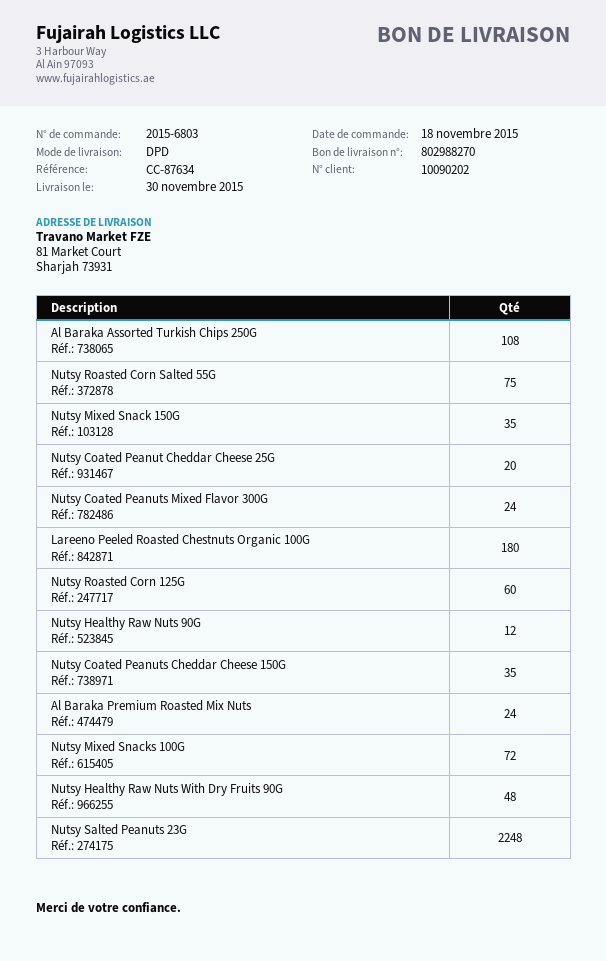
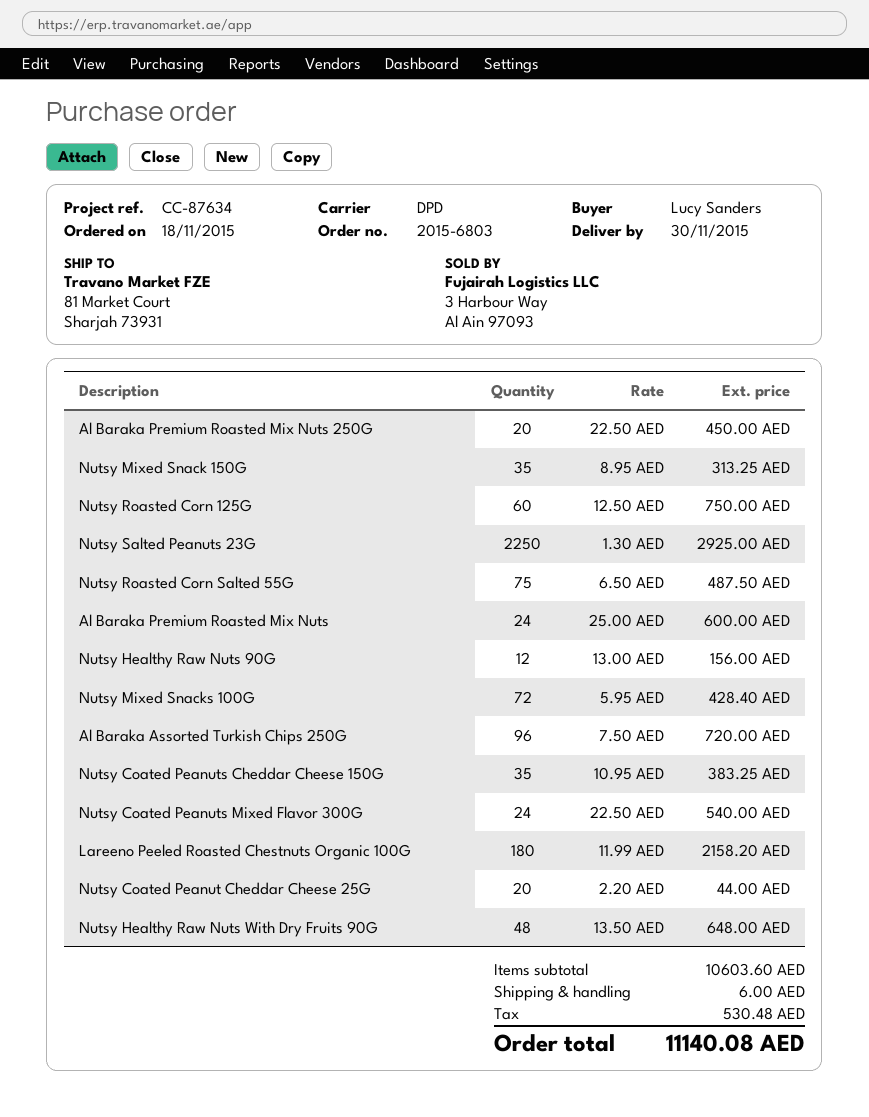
Al Baraka Assorted Turkish Chips 250G: 108 -> 96
Nutsy Salted Peanuts 23G: 2248 -> 2250
Al Baraka Premium Roasted Mix Nuts 250G: none -> 20

